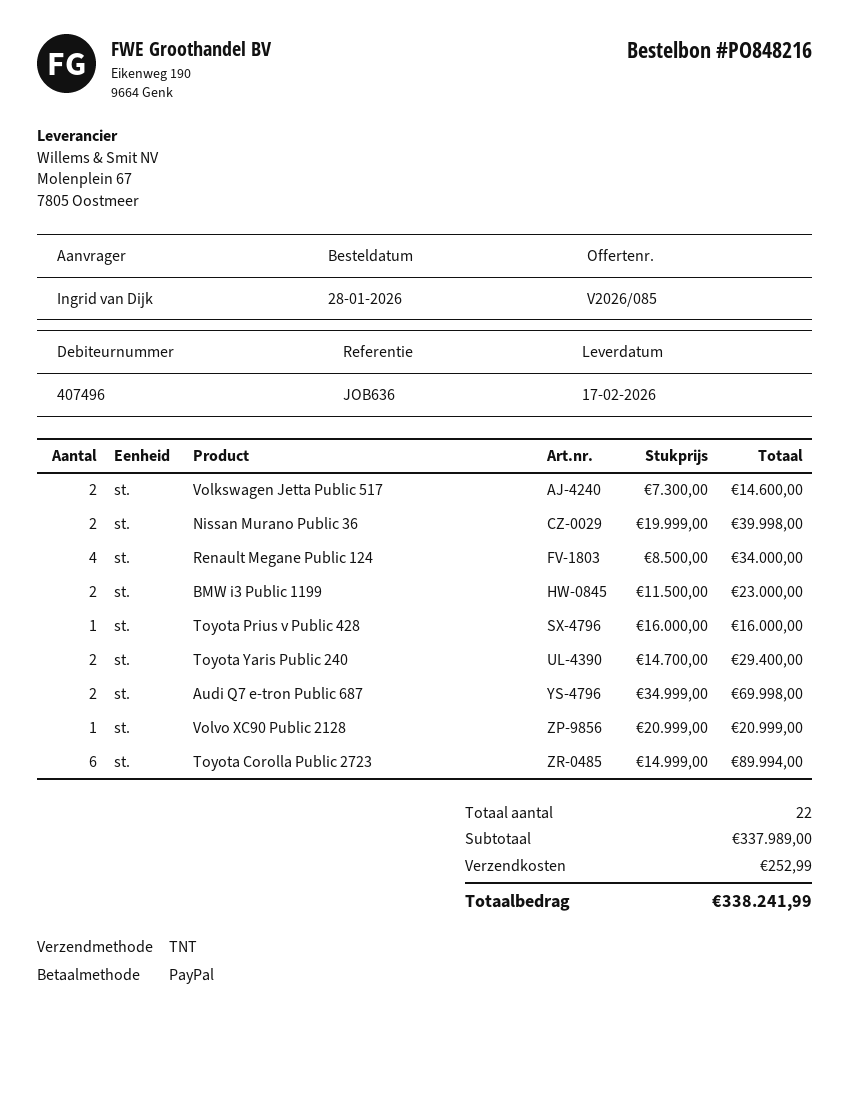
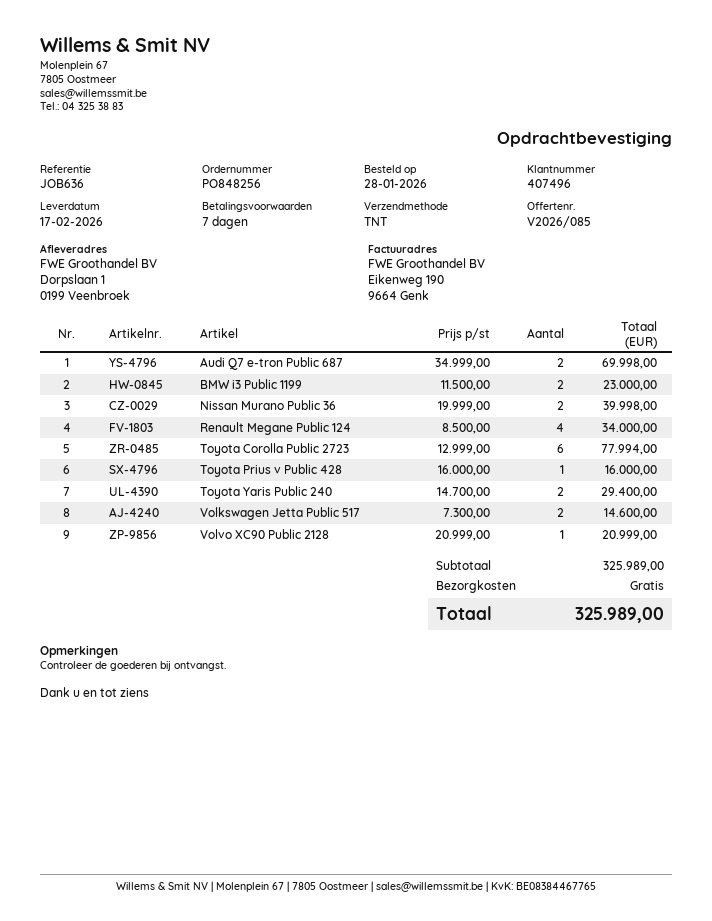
order number: PO848216 -> PO848256
Toyota Corolla Public 2723: 6 x 14999.00 = 89994.00 -> 6 x 12999.00 = 77994.00
subtotal: 337989.00 -> 325989.00
shipping: 252.99 -> 0.00
total: 338241.99 -> 325989.00

